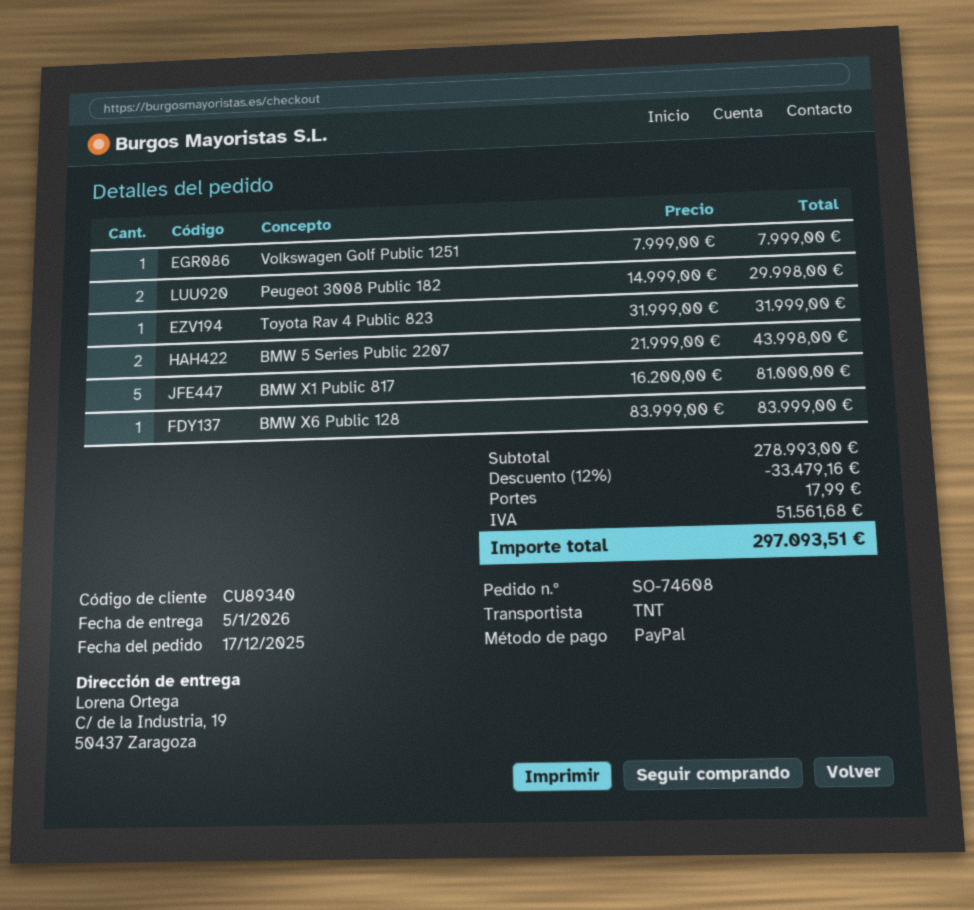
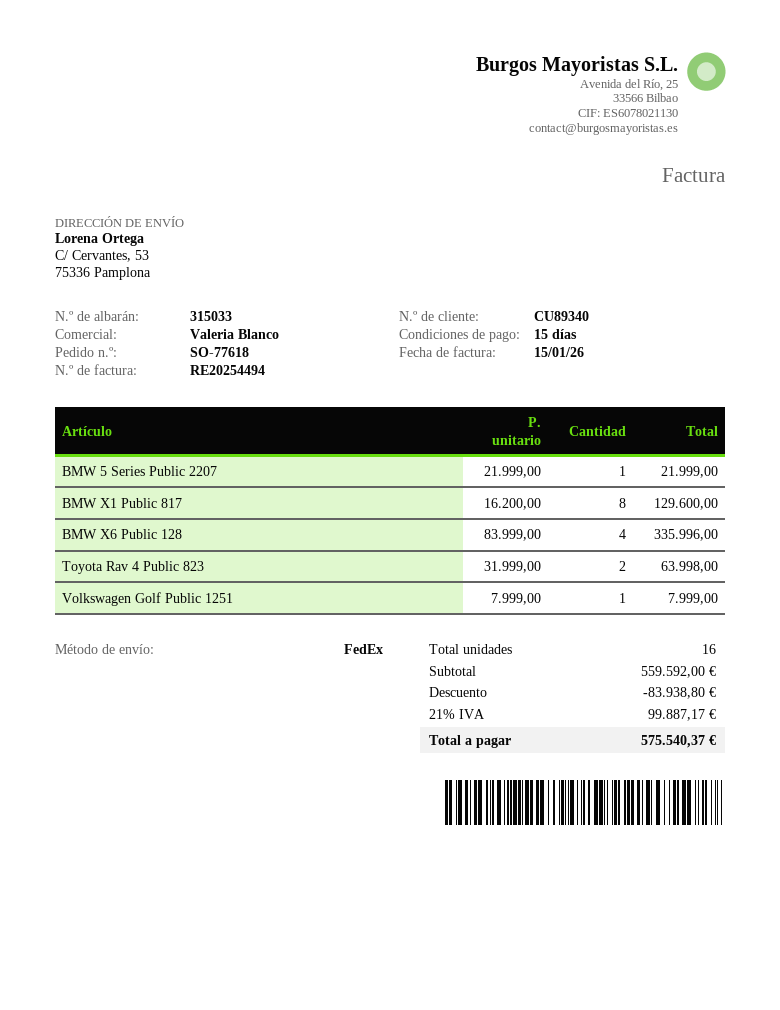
order number: SO-74608 -> SO-77618
shipping method: TNT -> FedEx
ship to: C/ de la Industria, 19, 50437 Zaragoza -> C/ Cervantes, 53, 75336 Pamplona
Peugeot 3008 Public 182: 2 x 14999.00 = 29998.00 -> none
Toyota Rav 4 Public 823: 1 x 31999.00 = 31999.00 -> 2 x 31999.00 = 63998.00
BMW 5 Series Public 2207: 2 x 21999.00 = 43998.00 -> 1 x 21999.00 = 21999.00
BMW X1 Public 817: 5 x 16200.00 = 81000.00 -> 8 x 16200.00 = 129600.00
BMW X6 Public 128: 1 x 83999.00 = 83999.00 -> 4 x 83999.00 = 335996.00
subtotal: 278993.00 -> 559592.00
discount: 33479.16 -> 83938.80
shipping: 17.99 -> none
tax: 51561.68 -> 99887.17
total: 297093.51 -> 575540.37

